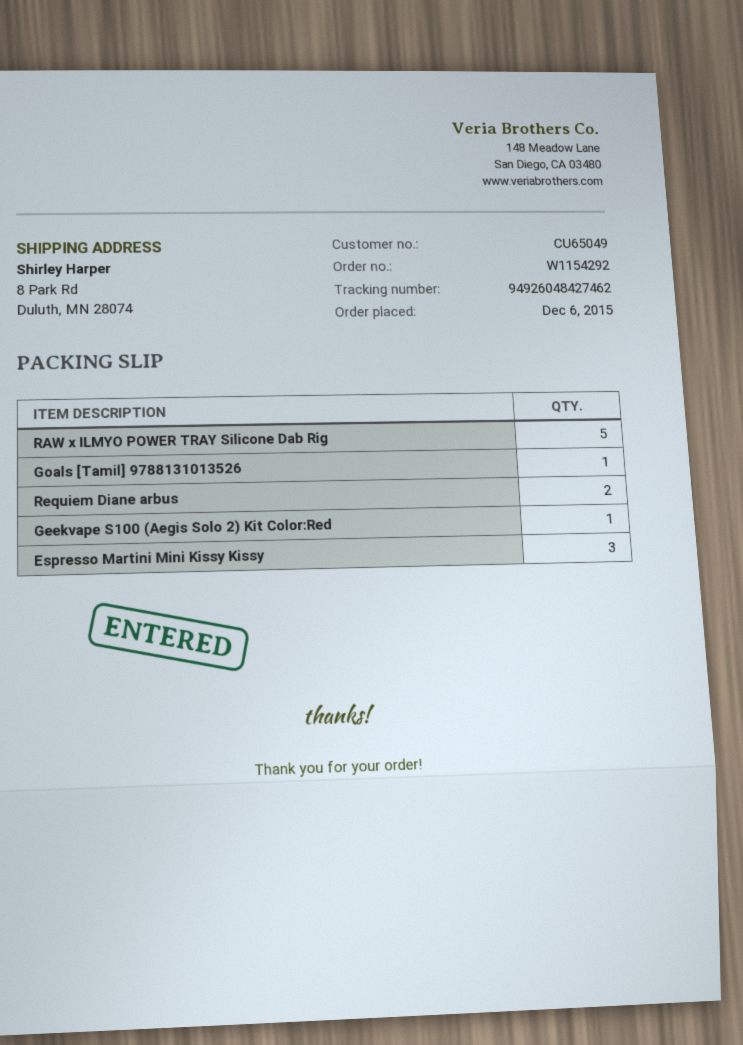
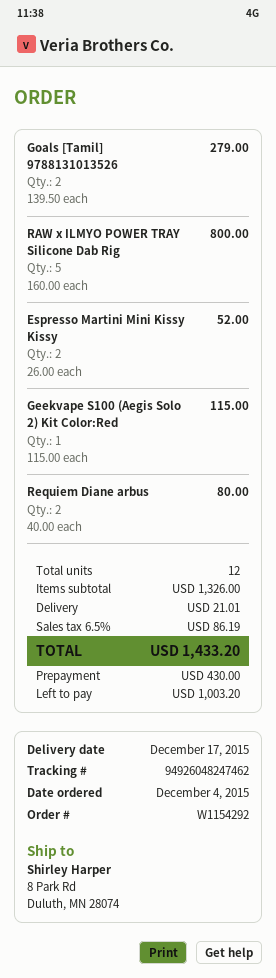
order date: 2015-12-06 -> 2015-12-04
tracking number: 94926048427462 -> 94926048247462
Goals [Tamil] 9788131013526: 1 -> 2
Espresso Martini Mini Kissy Kissy: 3 -> 2

